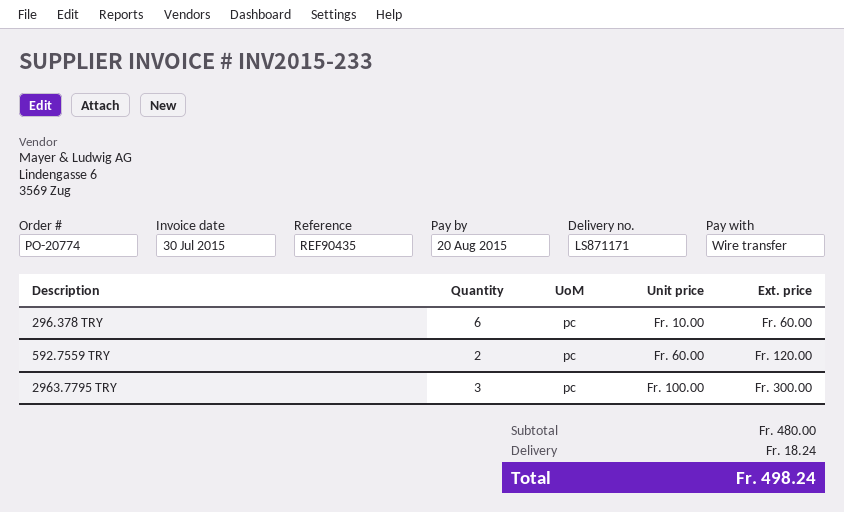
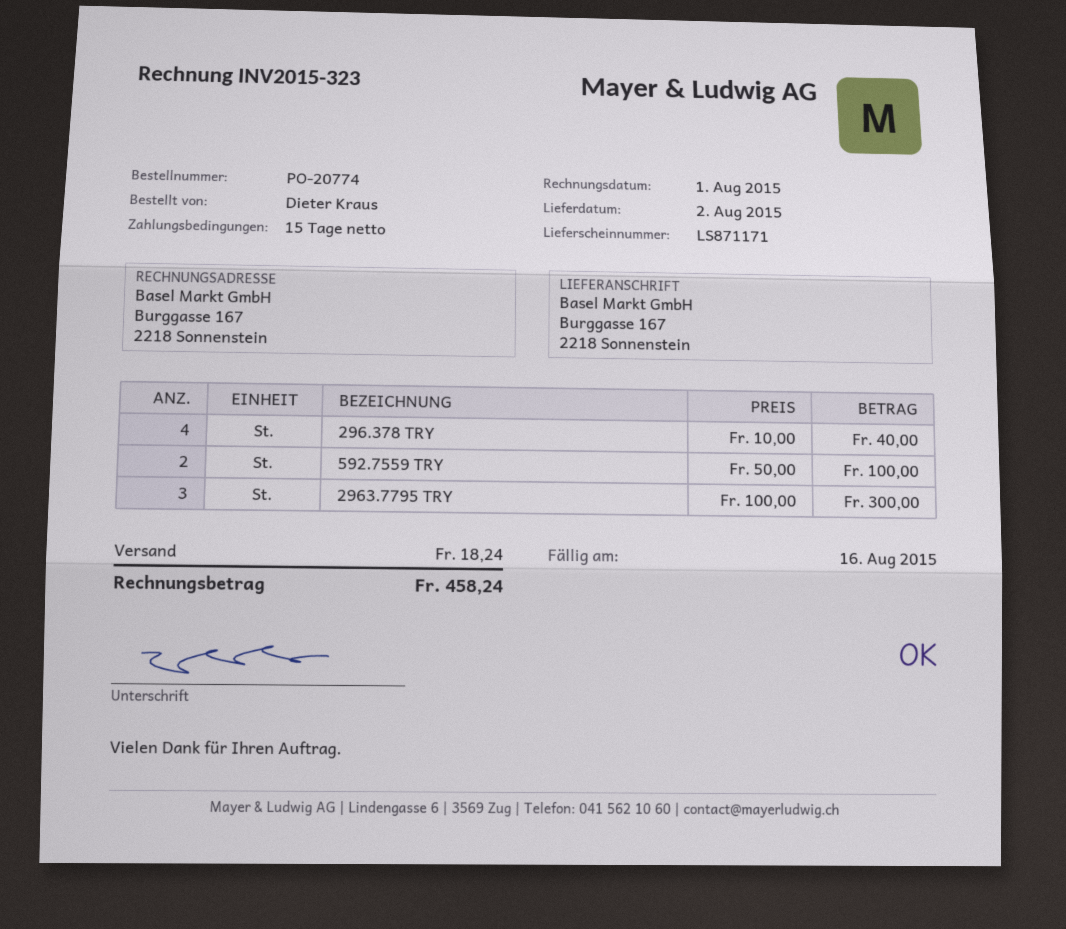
invoice number: INV2015-233 -> INV2015-323
invoice date: 2015-07-30 -> 2015-08-01
due date: 2015-08-20 -> 2015-08-16
296.378 TRY: 6 x 10.00 = 60.00 -> 4 x 10.00 = 40.00
592.7559 TRY: 2 x 60.00 = 120.00 -> 2 x 50.00 = 100.00
total: 498.24 -> 458.24

